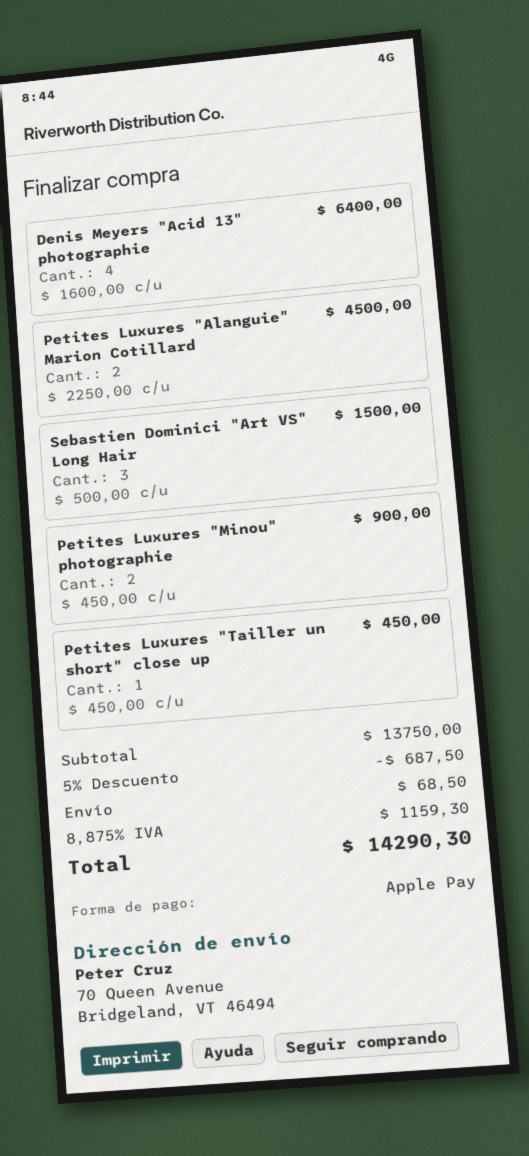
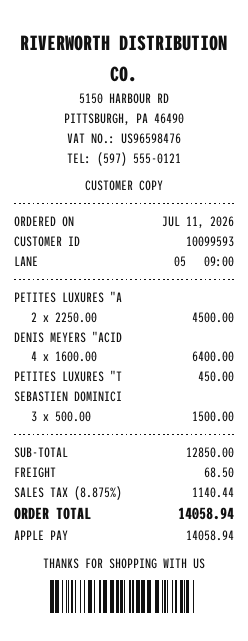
Petites Luxures "Minou" photographie: 2 x 450.00 = 900.00 -> none
subtotal: 13750.00 -> 12850.00
discount: 5% = 687.50 -> none
tax: 8.875% = 1159.30 -> 8.875% = 1140.44
total: 14290.30 -> 14058.94

